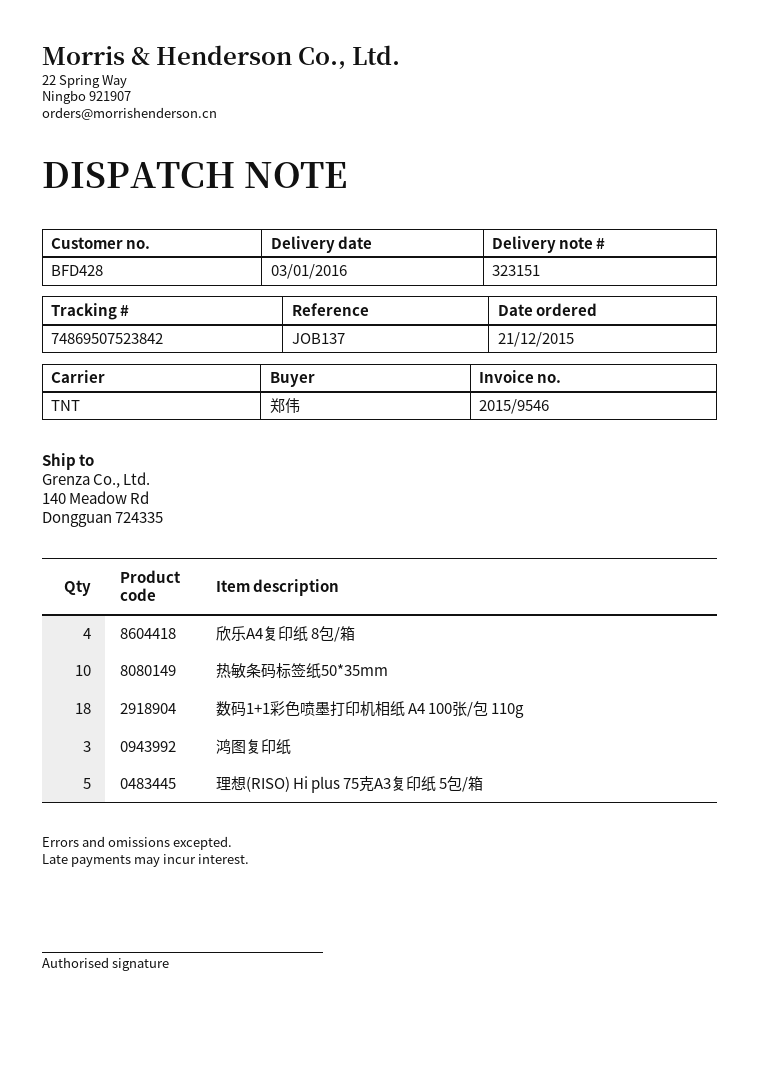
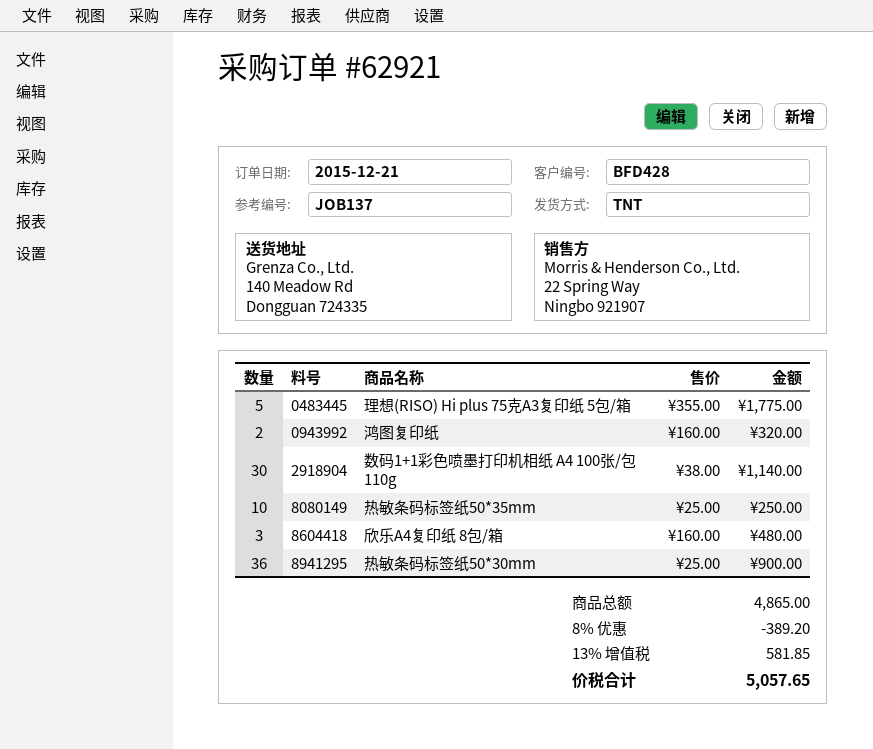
欣乐A4复印纸 8包/箱: 4 -> 3
数码1+1彩色喷墨打印机相纸 A4 100张/包 110g: 18 -> 30
鸿图复印纸: 3 -> 2
热敏条码标签纸50*30mm: none -> 36

